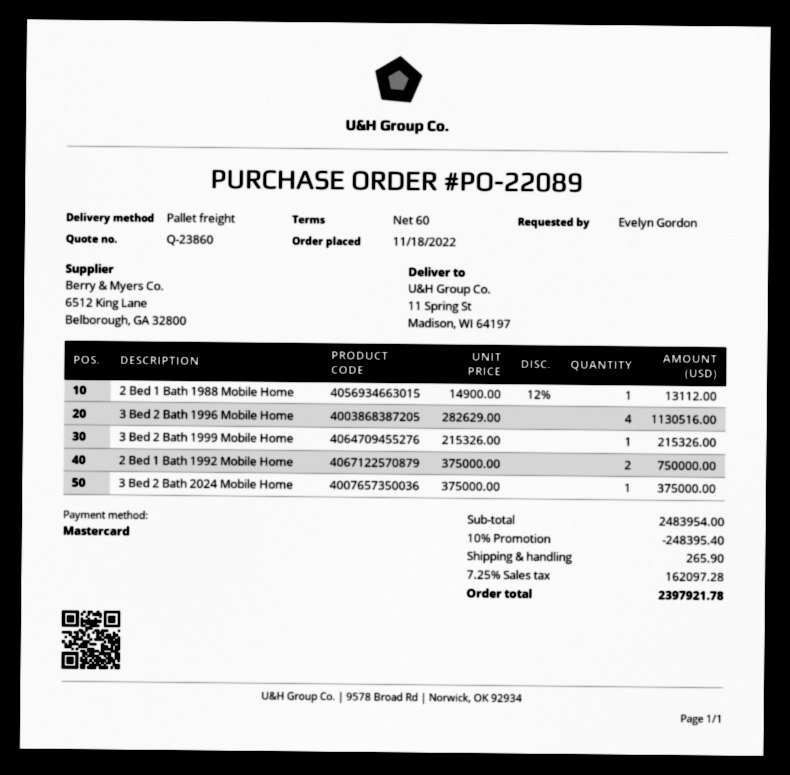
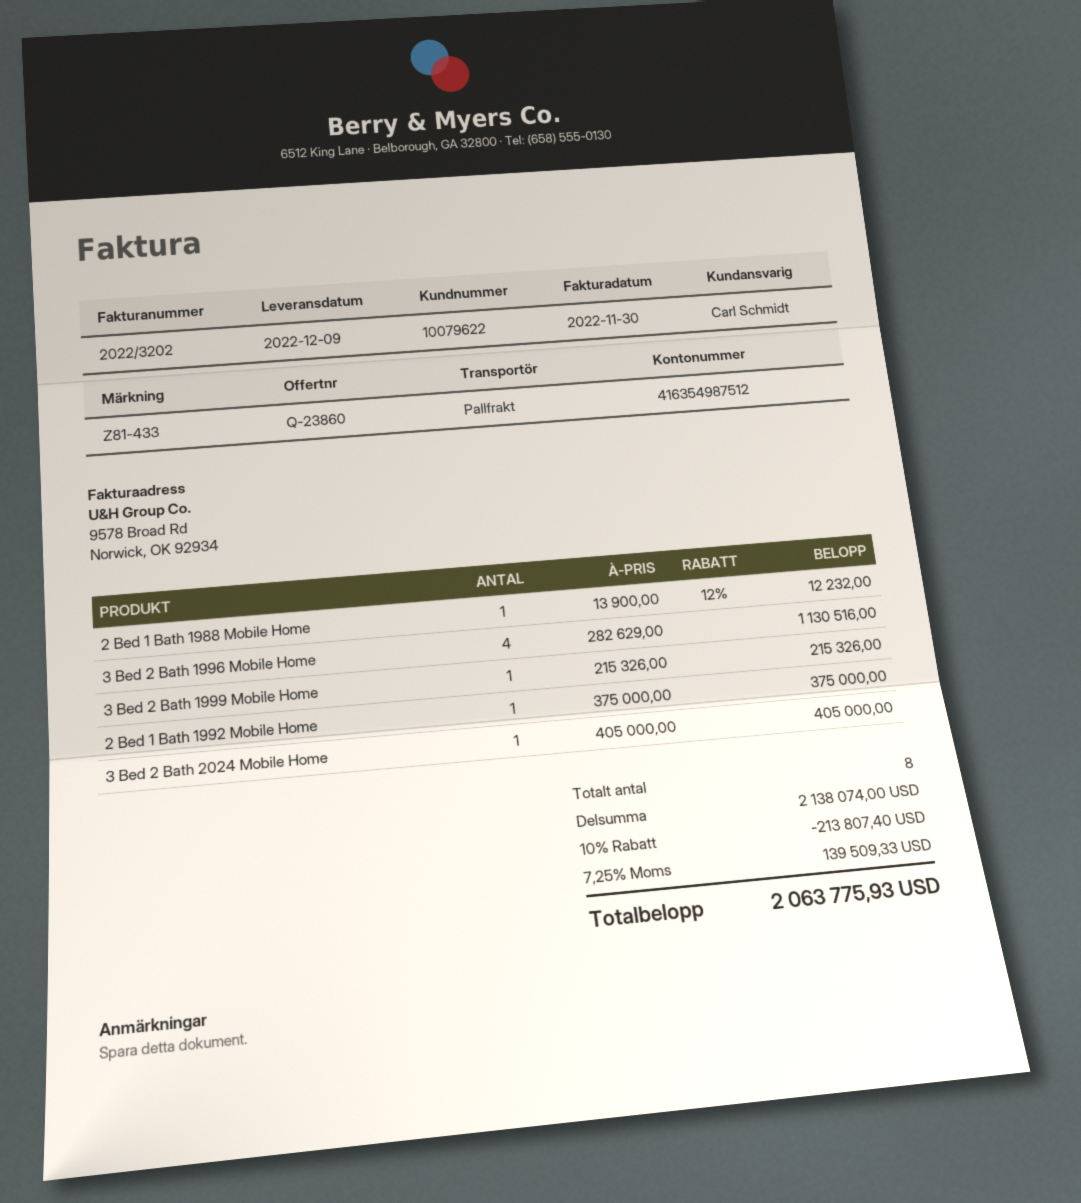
2 Bed 1 Bath 1988 Mobile Home: 1 x 14900.00 - 12% = 13112.00 -> 1 x 13900.00 - 12% = 12232.00
2 Bed 1 Bath 1992 Mobile Home: 2 x 375000.00 = 750000.00 -> 1 x 375000.00 = 375000.00
3 Bed 2 Bath 2024 Mobile Home: 1 x 375000.00 = 375000.00 -> 1 x 405000.00 = 405000.00
subtotal: 2483954.00 -> 2138074.00
discount: 10% = 248395.40 -> 10% = 213807.40
shipping: 265.90 -> none
tax: 7.25% = 162097.28 -> 7.25% = 139509.33
total: 2397921.78 -> 2063775.93

